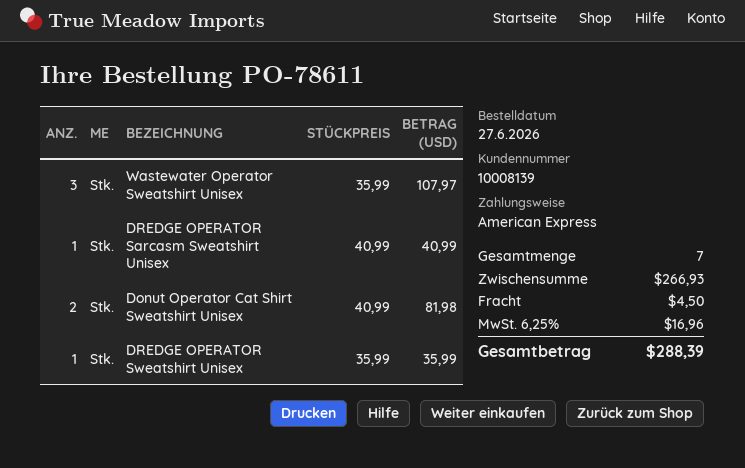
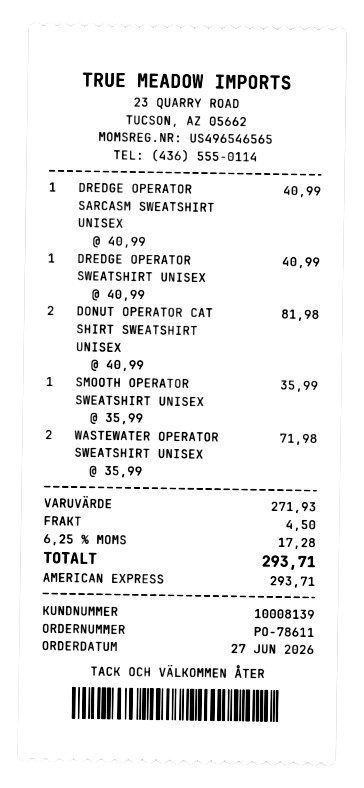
Wastewater Operator Sweatshirt Unisex: 3 x 35.99 = 107.97 -> 2 x 35.99 = 71.98
DREDGE OPERATOR Sweatshirt Unisex: 1 x 35.99 = 35.99 -> 1 x 40.99 = 40.99
SMOOTH OPERATOR SWEATSHIRT UNISEX: none -> 1 x 35.99 = 35.99
subtotal: 266.93 -> 271.93
tax: 6.25% = 16.96 -> 6.25% = 17.28
total: 288.39 -> 293.71

